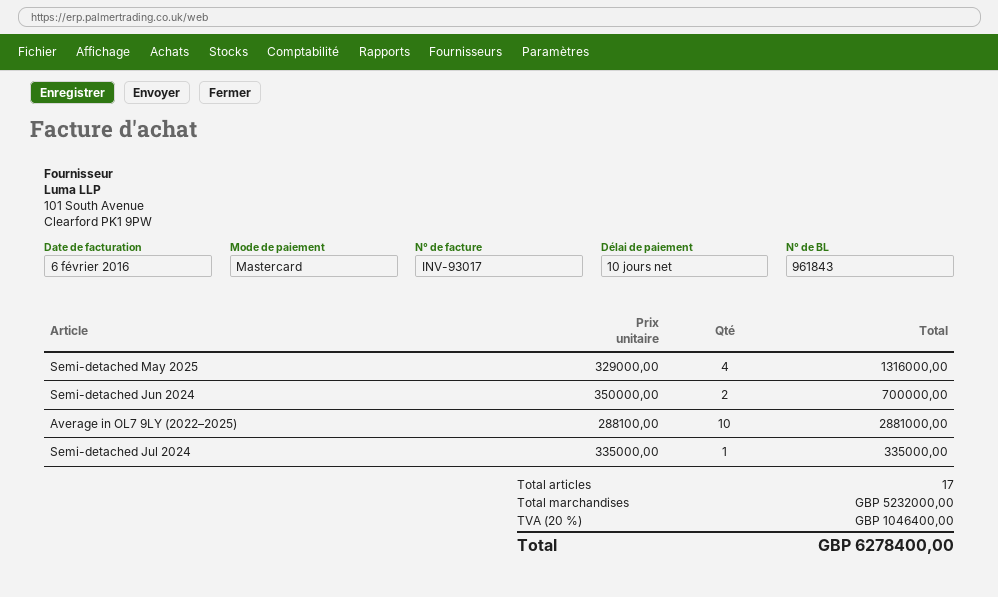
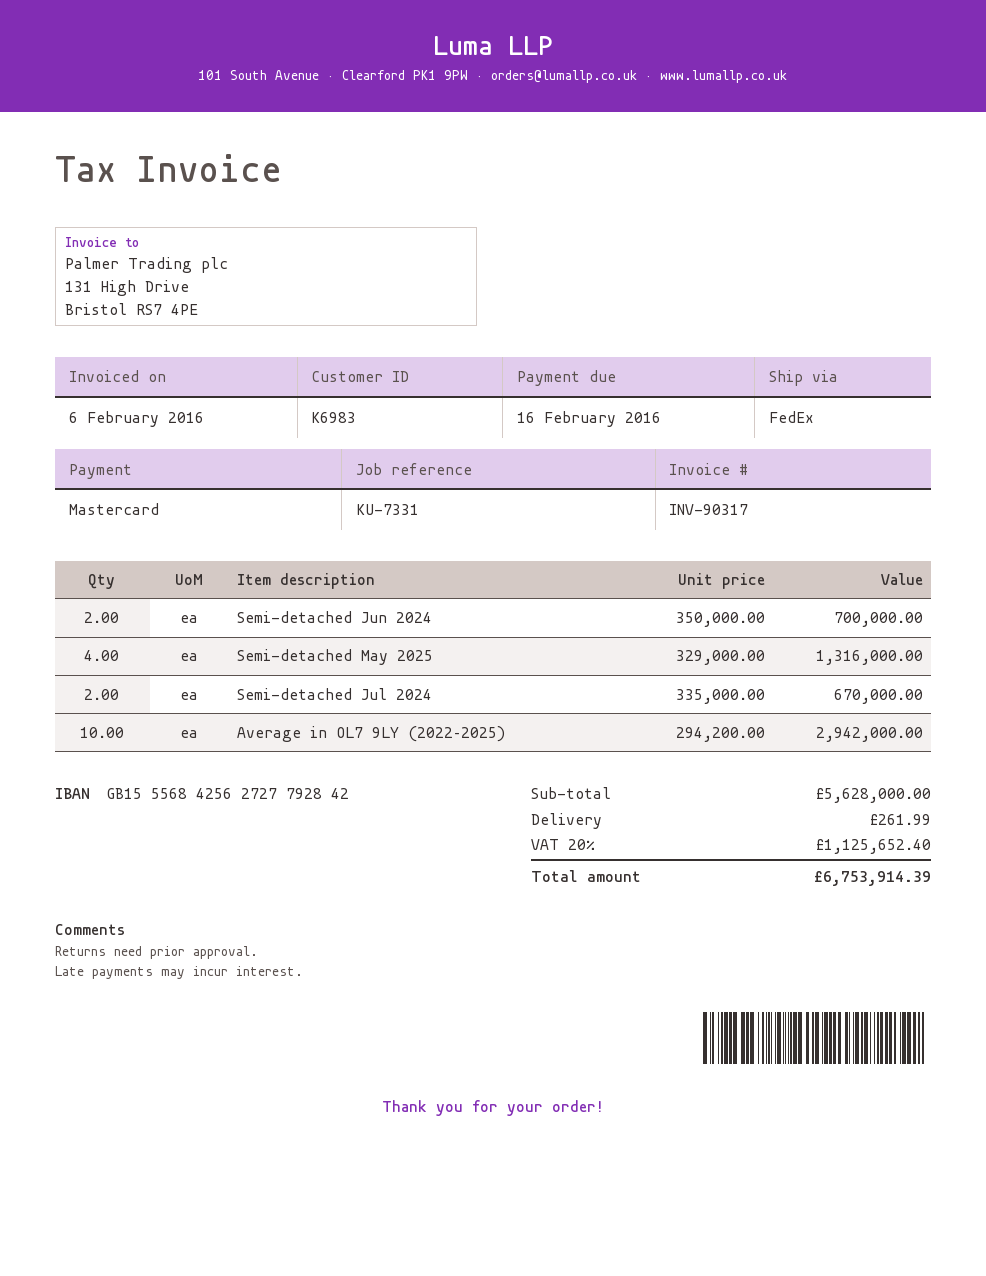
invoice number: INV-93017 -> INV-90317
Average in OL7 9LY (2022–2025): 10 x 288100.00 = 2881000.00 -> 10 x 294200.00 = 2942000.00
Semi-detached Jul 2024: 1 x 335000.00 = 335000.00 -> 2 x 335000.00 = 670000.00
subtotal: 5232000.00 -> 5628000.00
shipping: none -> 261.99
tax: 20% = 1046400.00 -> 20% = 1125652.40
total: 6278400.00 -> 6753914.39

